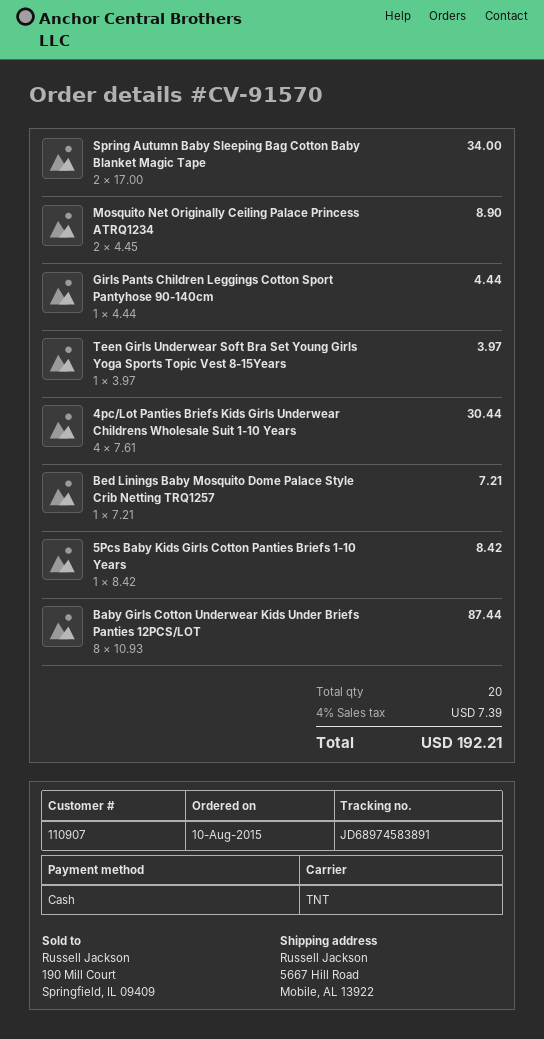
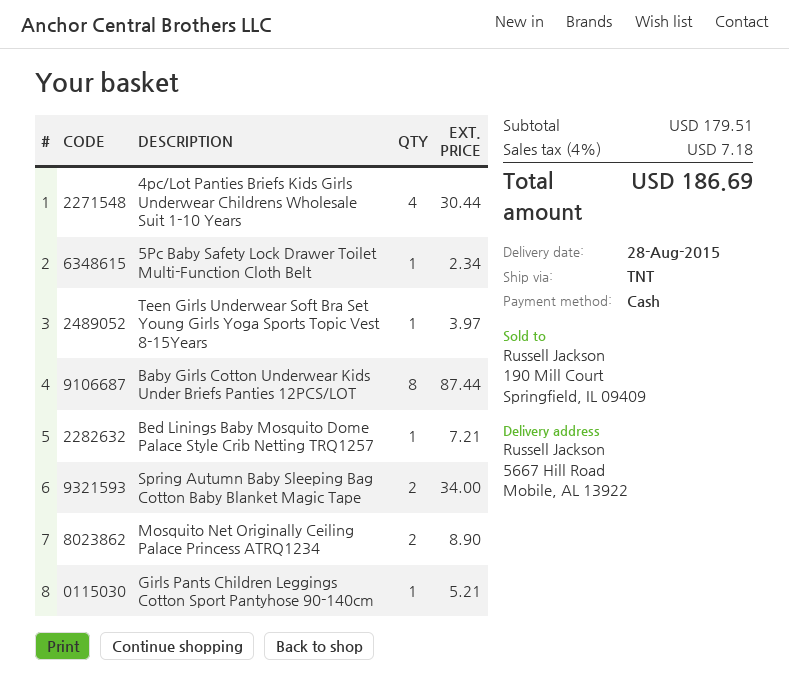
Girls Pants Children Leggings Cotton Sport Pantyhose 90-140cm: 1 for 4.44 -> 1 for 5.21
5Pcs Baby Kids Girls Cotton Panties Briefs 1-10 Years: 1 for 8.42 -> none
5Pc Baby Safety Lock Drawer Toilet Multi-Function Cloth Belt: none -> 1 for 2.34
tax: 4% = 7.39 -> 4% = 7.18
total: 192.21 -> 186.69

